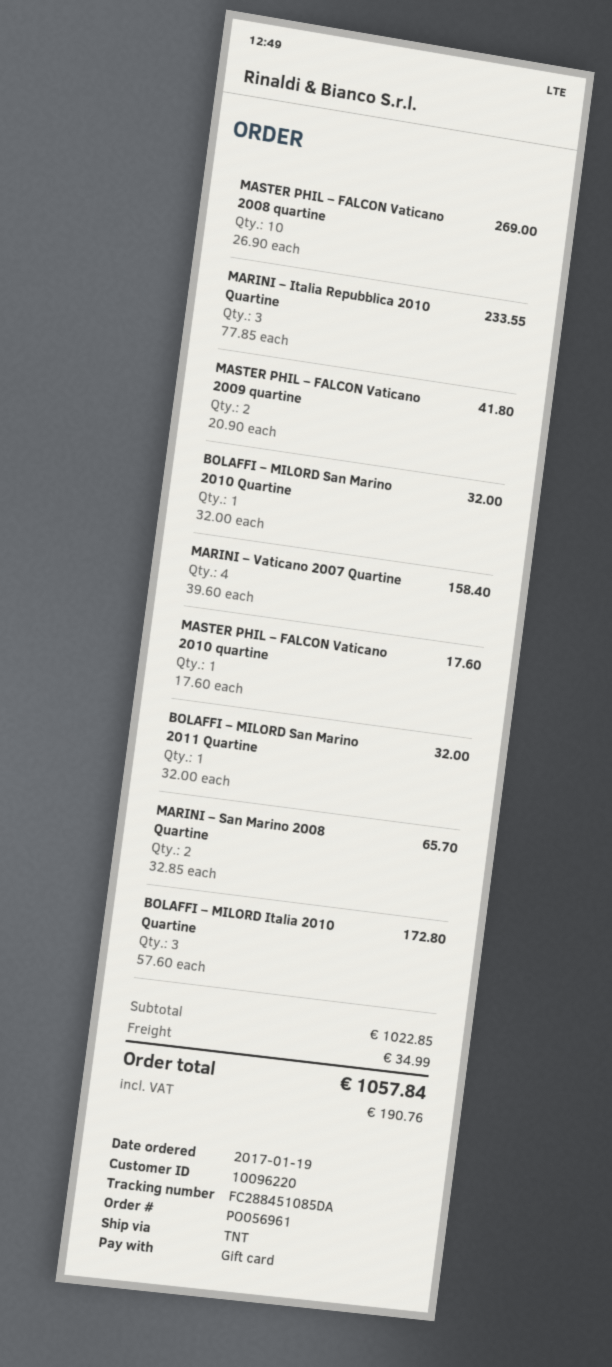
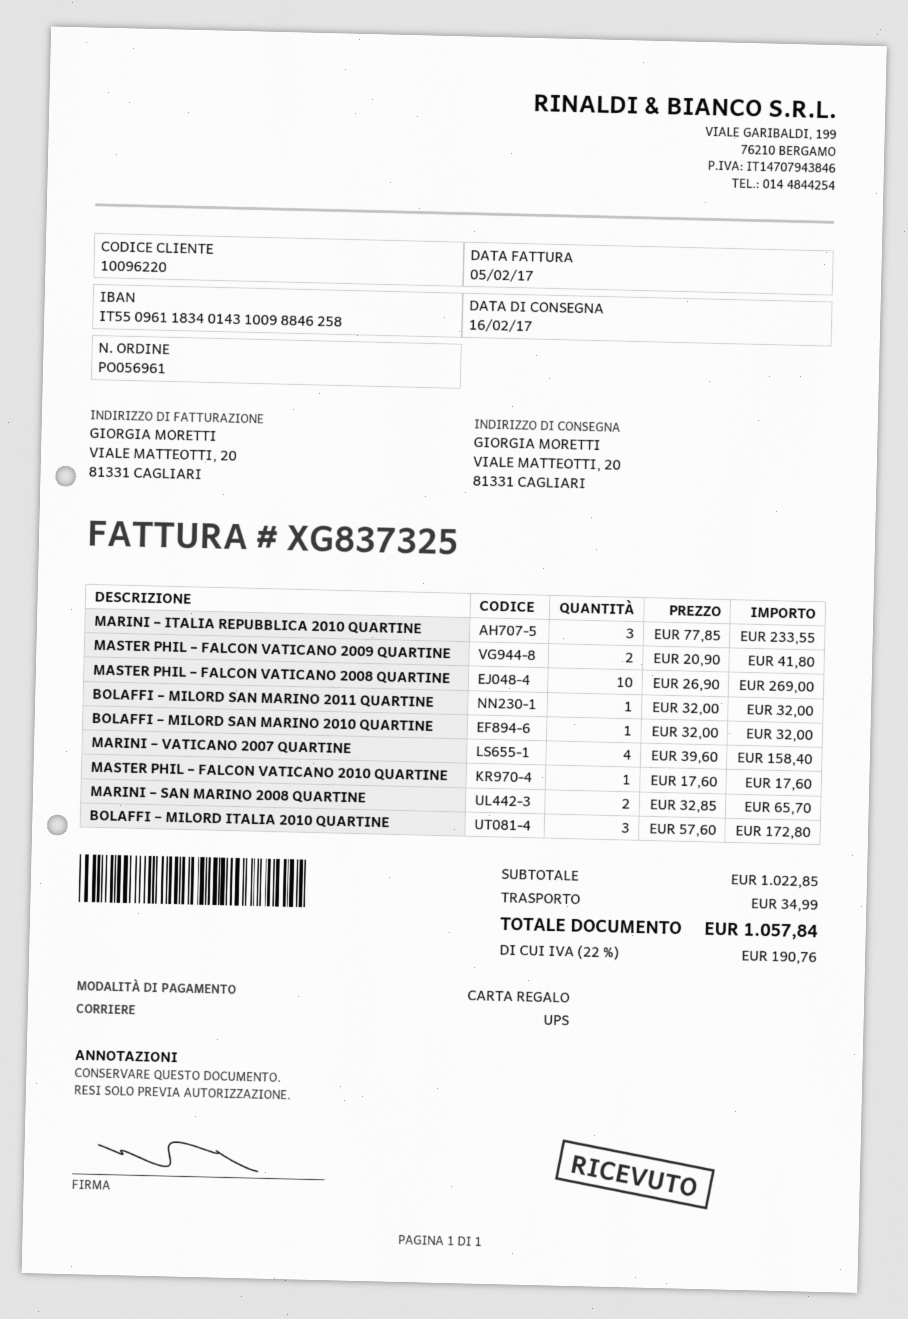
shipping method: TNT -> UPS

